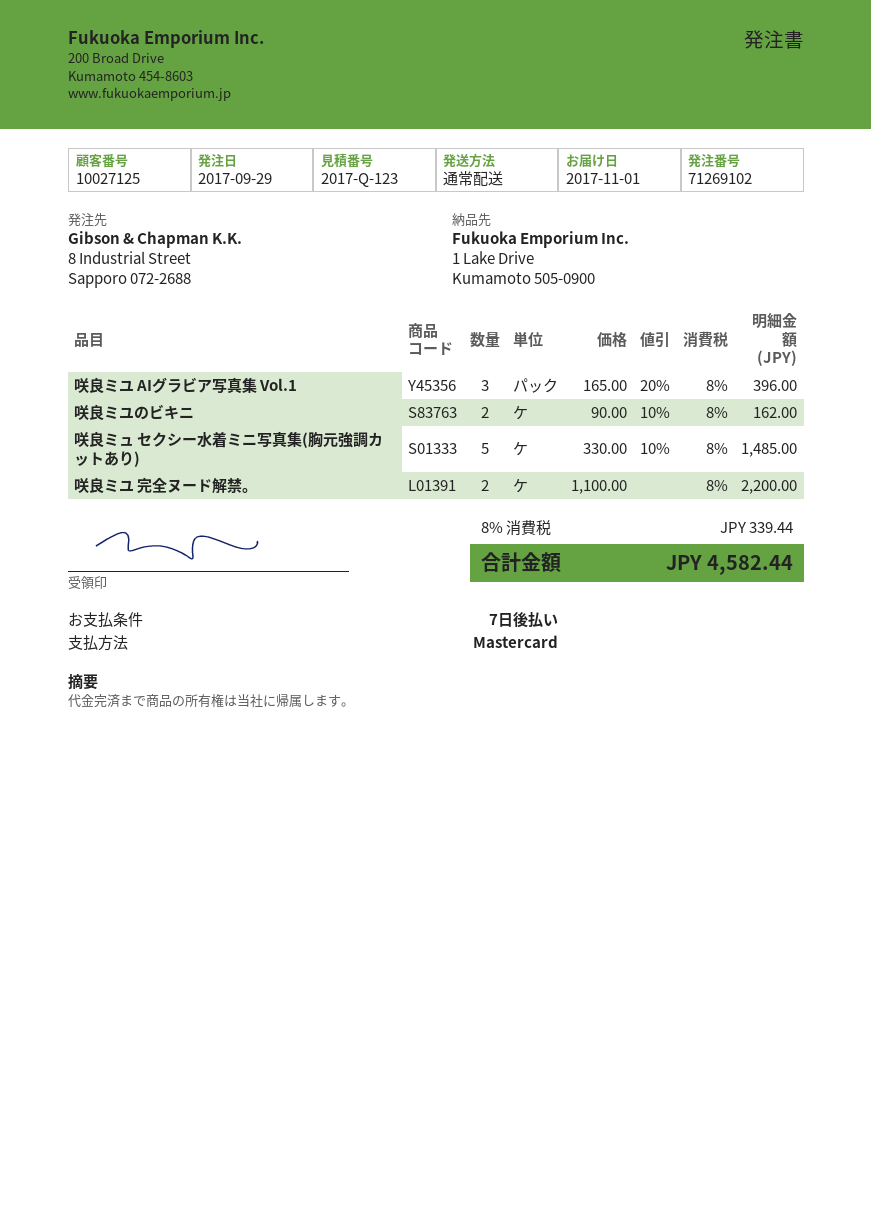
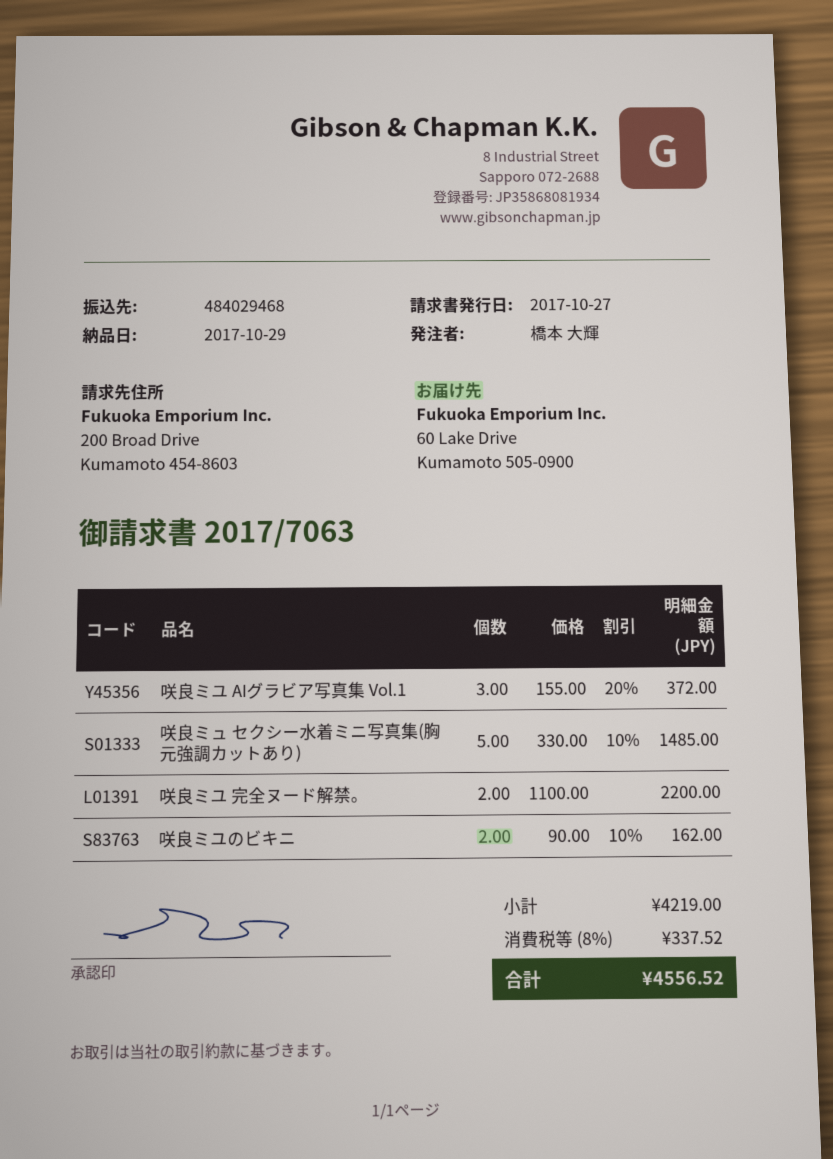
delivery date: 2017-11-01 -> 2017-10-29
ship to: 1 Lake Drive, Kumamoto 505-0900 -> 60 Lake Drive, Kumamoto 505-0900
咲良ミユ AIグラビア写真集 Vol.1: 3 x 165.00 - 20% = 396.00 -> 3 x 155.00 - 20% = 372.00
tax: 8% = 339.44 -> 8% = 337.52
total: 4582.44 -> 4556.52

